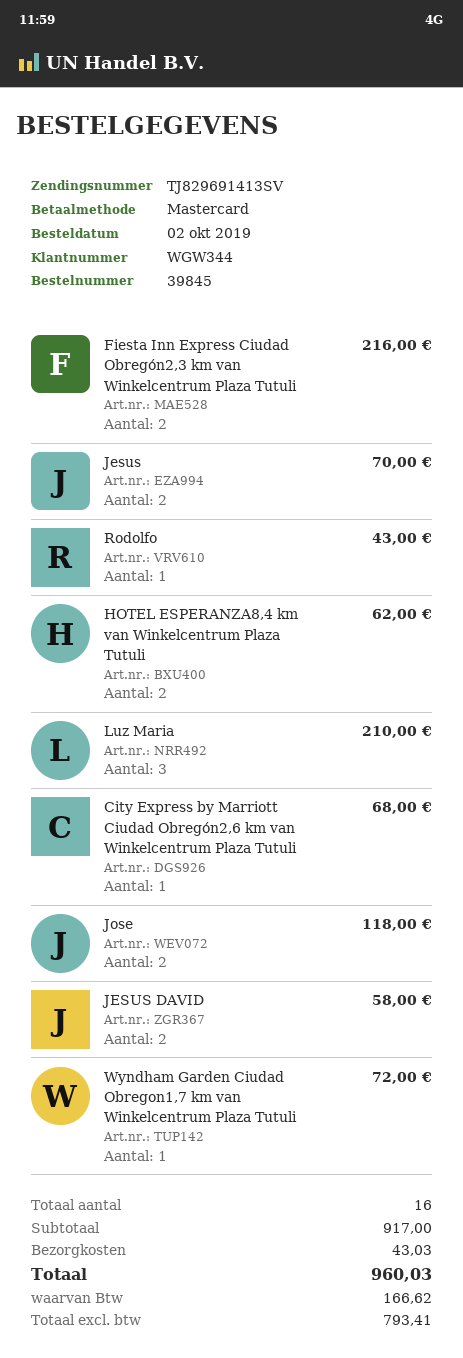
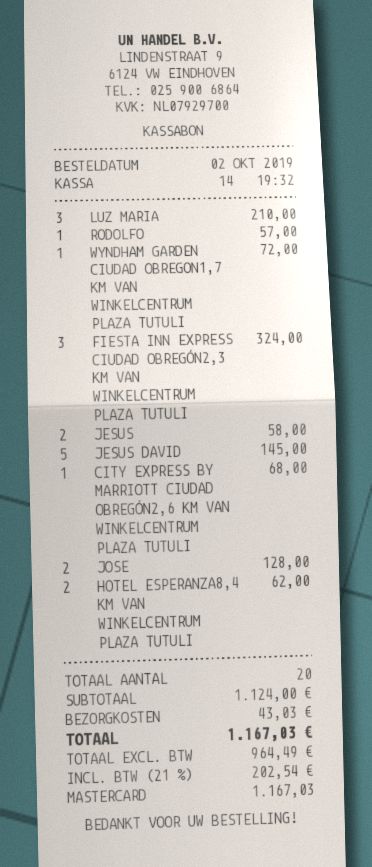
Fiesta Inn Express Ciudad Obregón2,3 km van Winkelcentrum Plaza Tutuli: 2 for 216.00 -> 3 for 324.00
Jesus: 2 for 70.00 -> 2 for 58.00
Rodolfo: 1 for 43.00 -> 1 for 57.00
Jose: 2 for 118.00 -> 2 for 128.00
JESUS DAVID: 2 for 58.00 -> 5 for 145.00
total quantity: 16 -> 20
subtotal: 917.00 -> 1124.00
net: 793.41 -> 964.49
tax: 166.62 -> 202.54
total: 960.03 -> 1167.03

